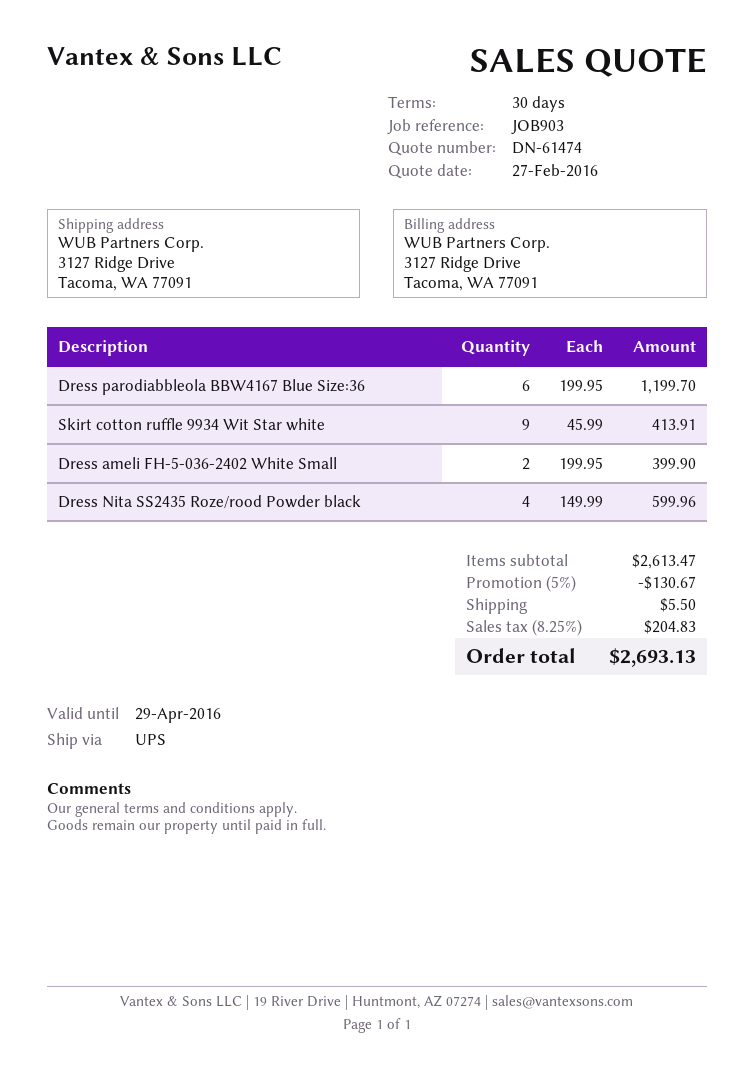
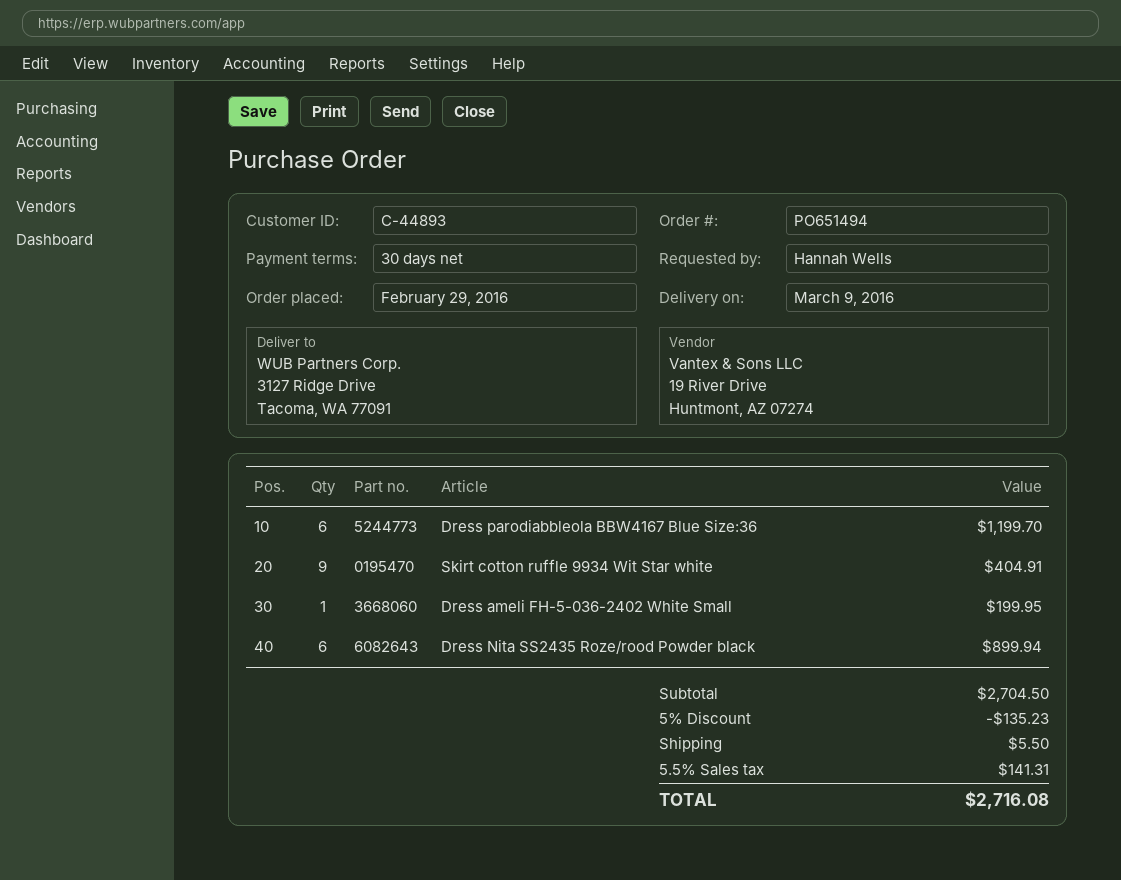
Skirt cotton ruffle 9934 Wit Star white: 9 for 413.91 -> 9 for 404.91
Dress ameli FH-5-036-2402 White Small: 2 for 399.90 -> 1 for 199.95
Dress Nita SS2435 Roze/rood Powder black: 4 for 599.96 -> 6 for 899.94
subtotal: 2613.47 -> 2704.50
discount: 5% = 130.67 -> 5% = 135.23
tax: 8.25% = 204.83 -> 5.5% = 141.31
total: 2693.13 -> 2716.08

